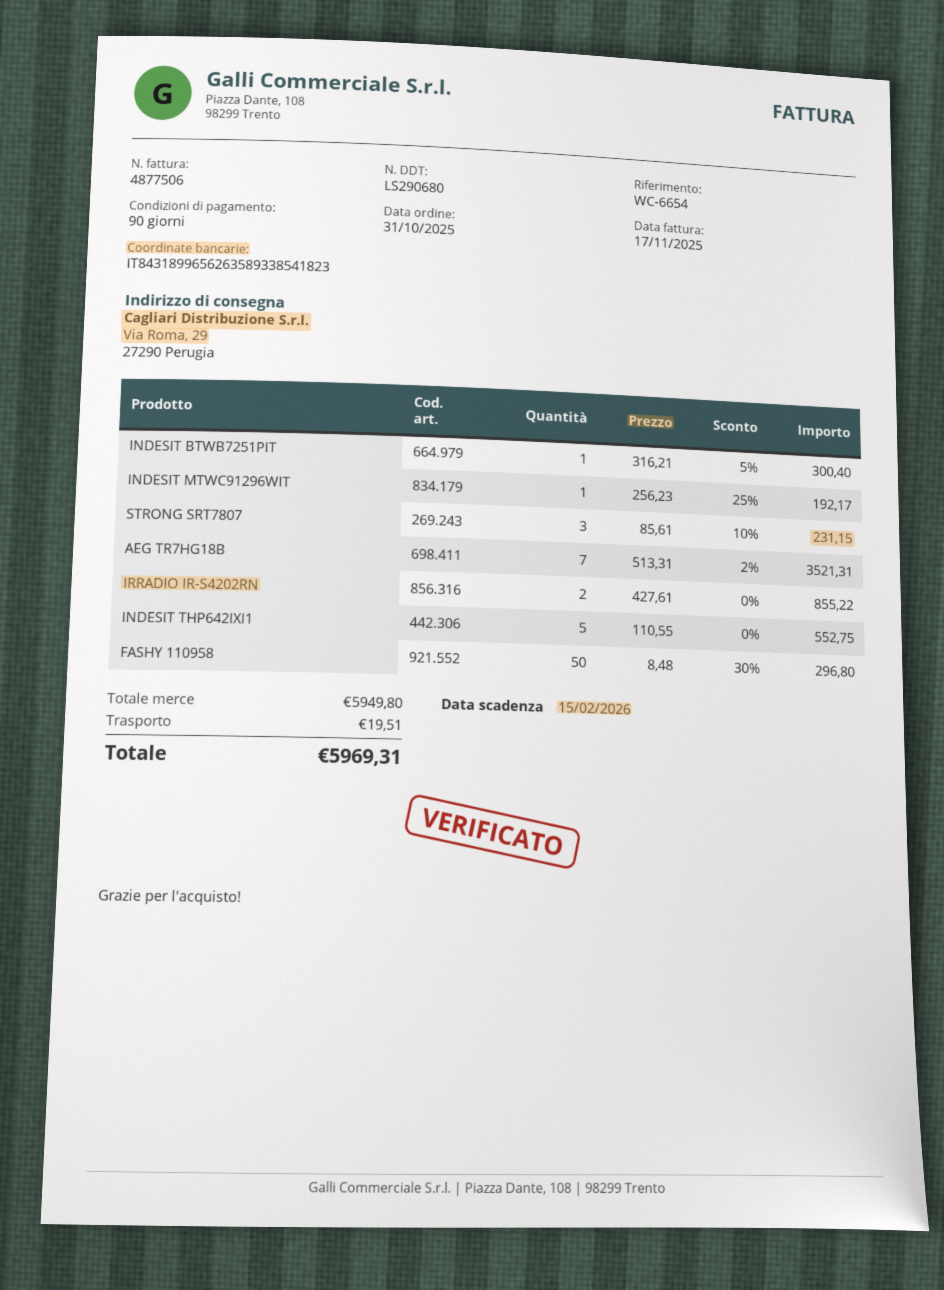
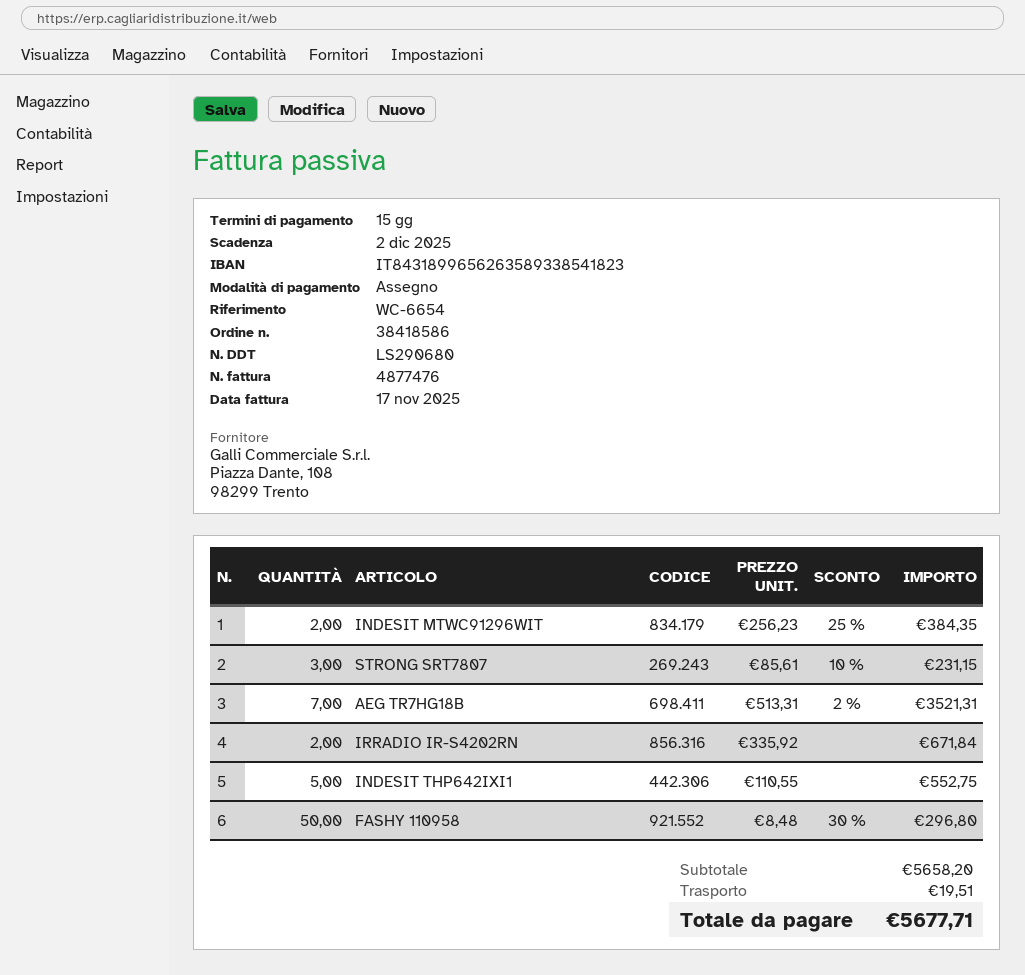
invoice number: 4877506 -> 4877476
payment terms: 90 days -> 15 days
due date: 2026-02-15 -> 2025-12-02
INDESIT BTWB7251PIT: 1 x 316.21 - 5% = 300.40 -> none
INDESIT MTWC91296WIT: 1 x 256.23 - 25% = 192.17 -> 2 x 256.23 - 25% = 384.35
IRRADIO IR-S4202RN: 2 x 427.61 = 855.22 -> 2 x 335.92 = 671.84
subtotal: 5949.80 -> 5658.20
total: 5969.31 -> 5677.71

